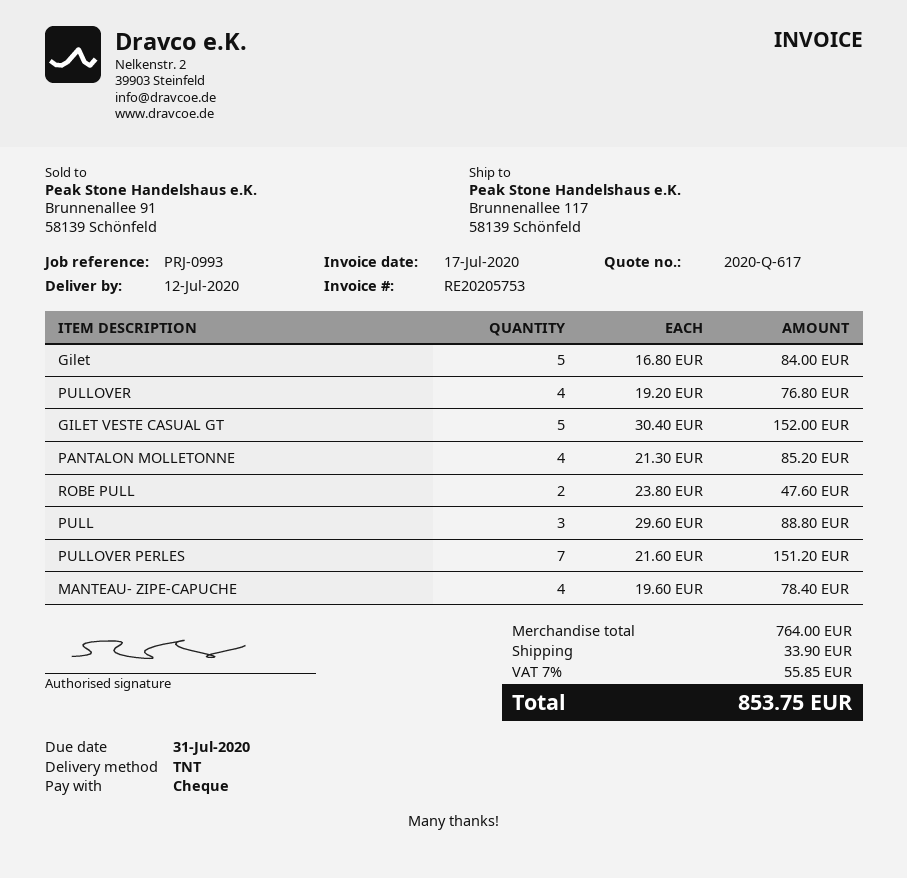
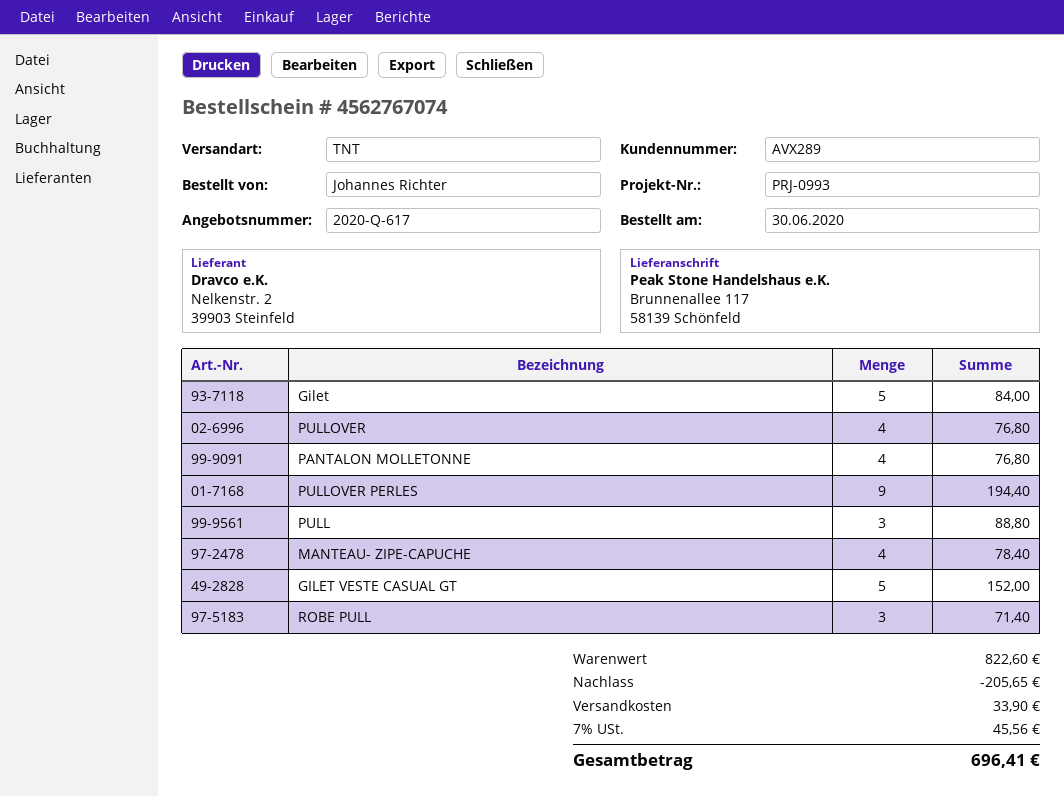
PANTALON MOLLETONNE: 4 for 85.20 -> 4 for 76.80
ROBE PULL: 2 for 47.60 -> 3 for 71.40
PULLOVER PERLES: 7 for 151.20 -> 9 for 194.40
subtotal: 764.00 -> 822.60
discount: none -> 205.65
tax: 7% = 55.85 -> 7% = 45.56
total: 853.75 -> 696.41

